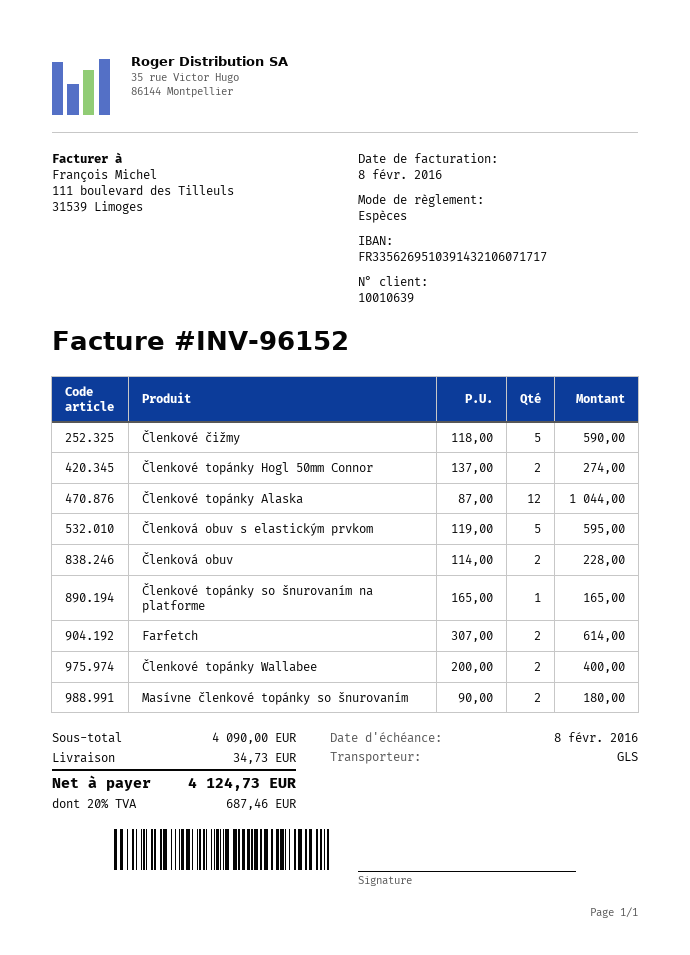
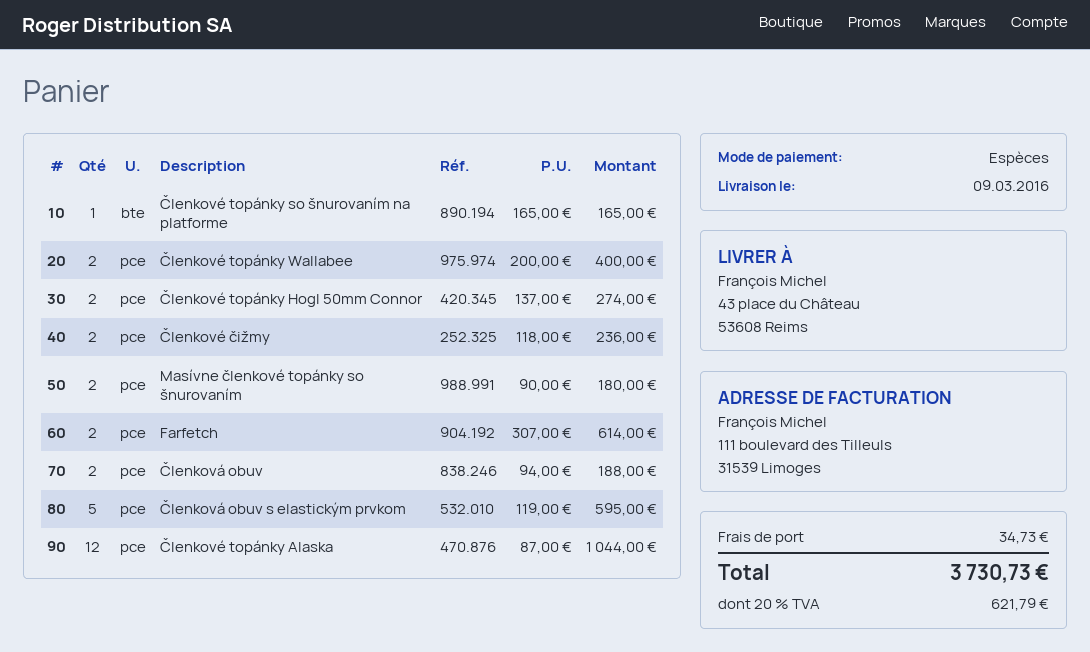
Členkové čižmy: 5 x 118.00 = 590.00 -> 2 x 118.00 = 236.00
Členková obuv: 2 x 114.00 = 228.00 -> 2 x 94.00 = 188.00
tax: 20% = 687.46 -> 20% = 621.79
total: 4124.73 -> 3730.73

